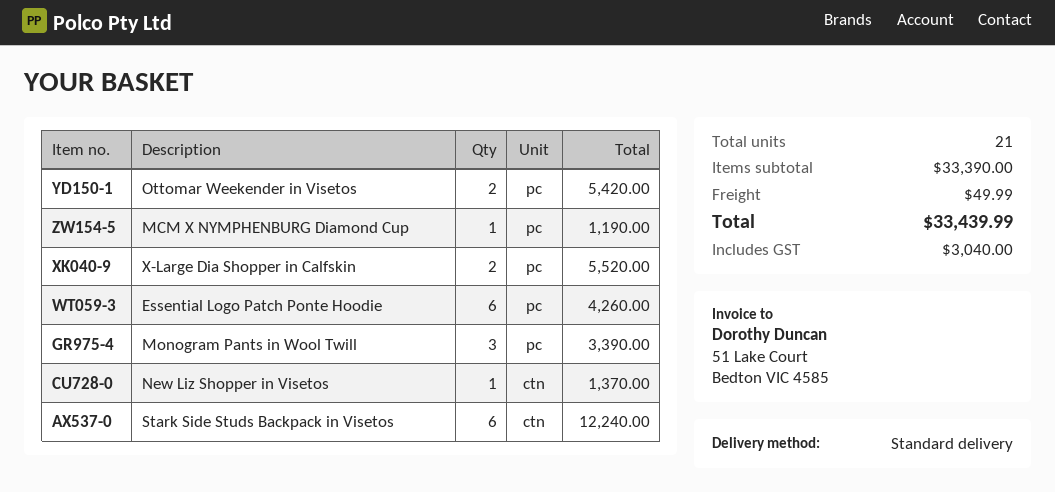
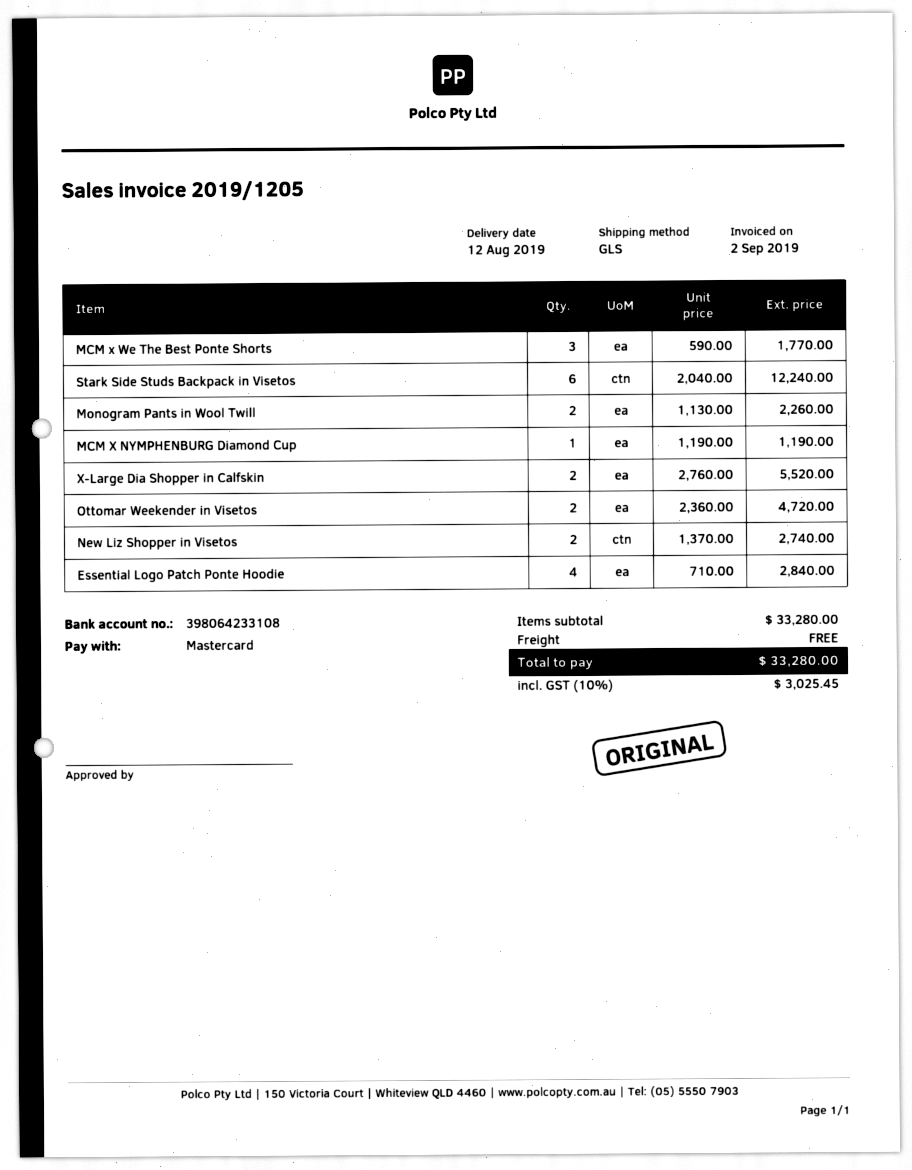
shipping method: standard -> GLS
Ottomar Weekender in Visetos: 2 for 5420.00 -> 2 for 4720.00
Essential Logo Patch Ponte Hoodie: 6 for 4260.00 -> 4 for 2840.00
Monogram Pants in Wool Twill: 3 for 3390.00 -> 2 for 2260.00
New Liz Shopper in Visetos: 1 for 1370.00 -> 2 for 2740.00
MCM x We The Best Ponte Shorts: none -> 3 for 1770.00
subtotal: 33390.00 -> 33280.00
shipping: 49.99 -> 0.00
tax: 3040.00 -> 3025.45
total: 33439.99 -> 33280.00

